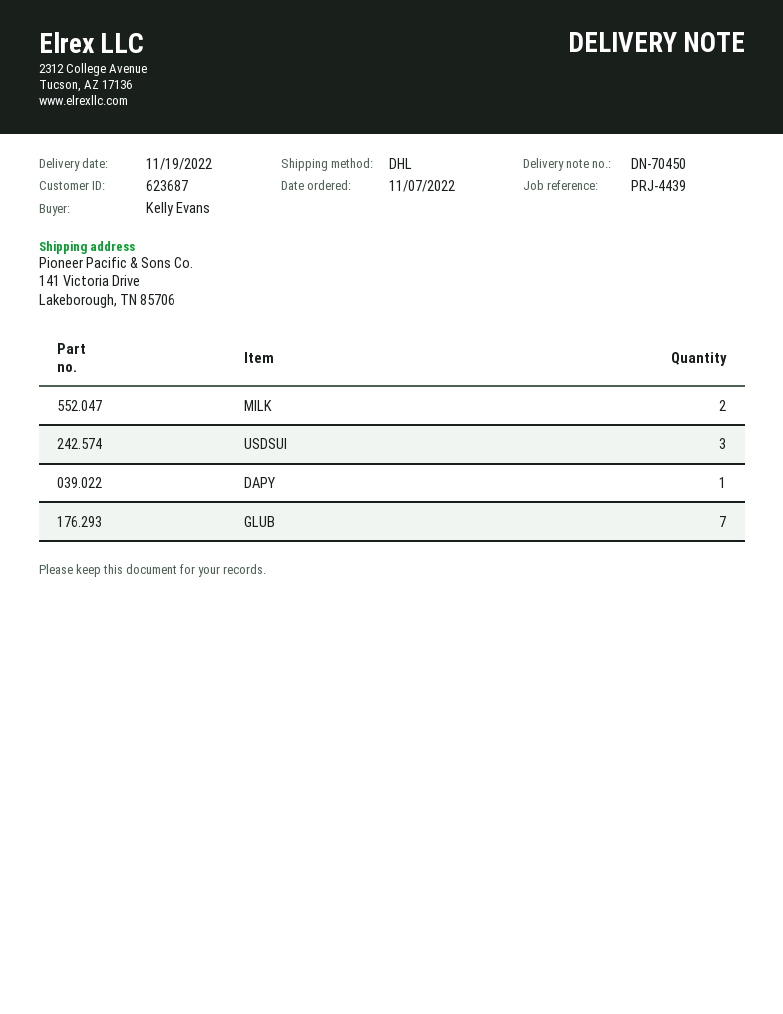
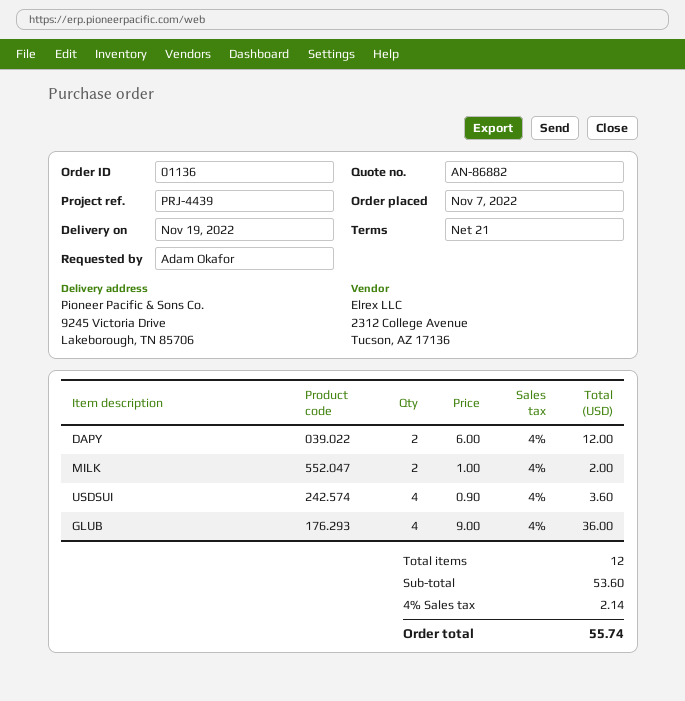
ordered by: Kelly Evans -> Adam Okafor
ship to: 141 Victoria Drive, Lakeborough, TN 85706 -> 9245 Victoria Drive, Lakeborough, TN 85706
USDSUI: 3 -> 4
DAPY: 1 -> 2
GLUB: 7 -> 4

